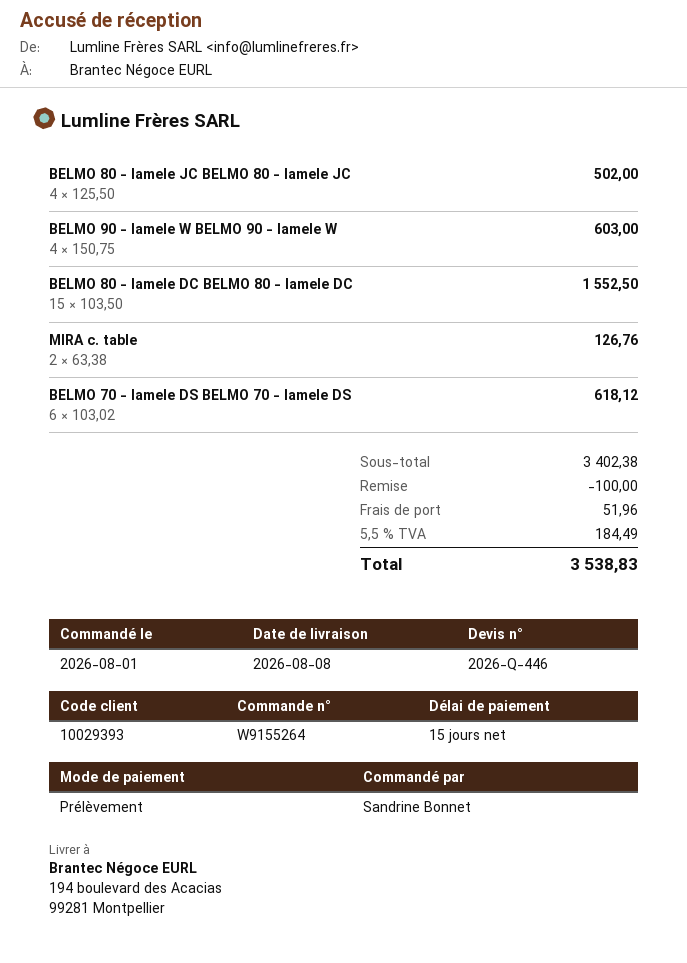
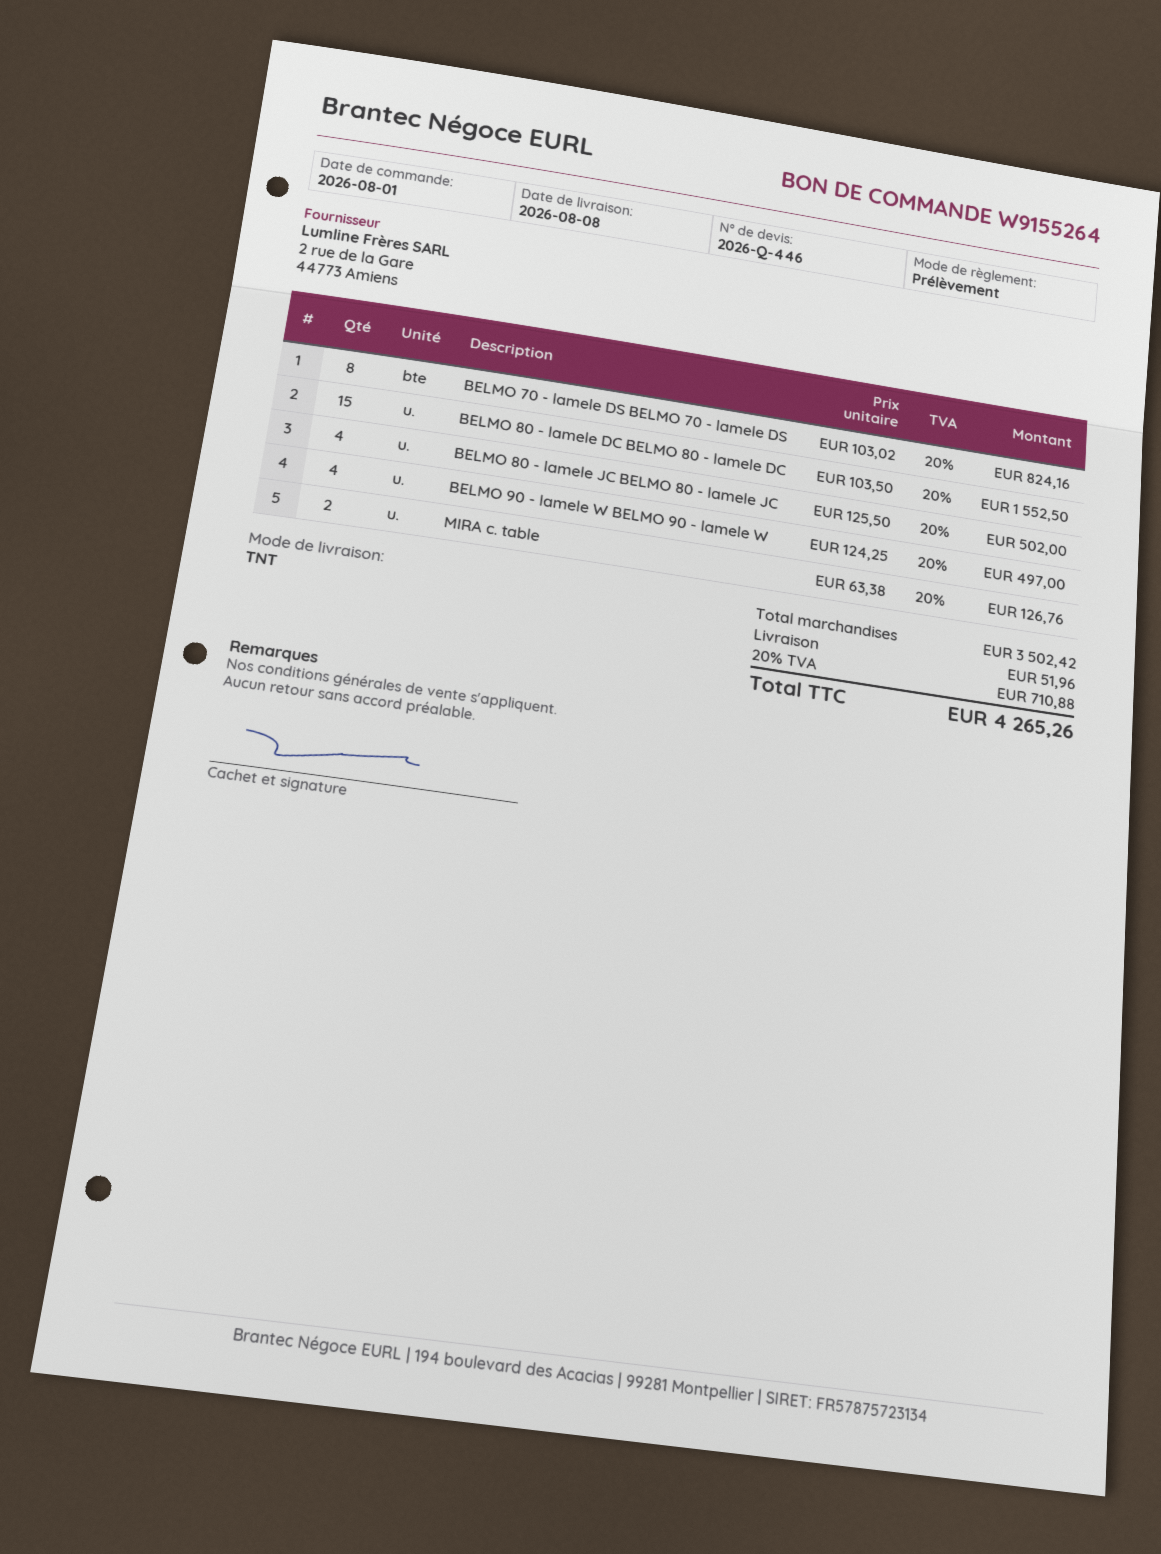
BELMO 90 - lamele W BELMO 90 - lamele W: 4 x 150.75 = 603.00 -> 4 x 124.25 = 497.00
BELMO 70 - lamele DS BELMO 70 - lamele DS: 6 x 103.02 = 618.12 -> 8 x 103.02 = 824.16
subtotal: 3402.38 -> 3502.42
discount: 100.00 -> none
tax: 5.5% = 184.49 -> 20% = 710.88
total: 3538.83 -> 4265.26

